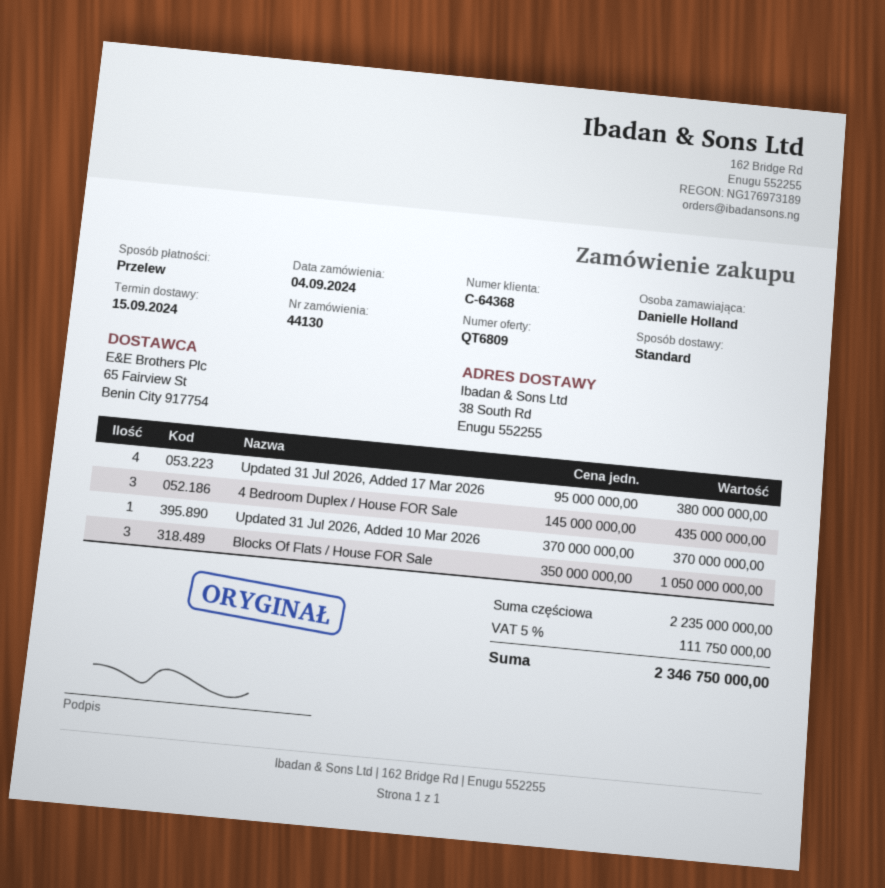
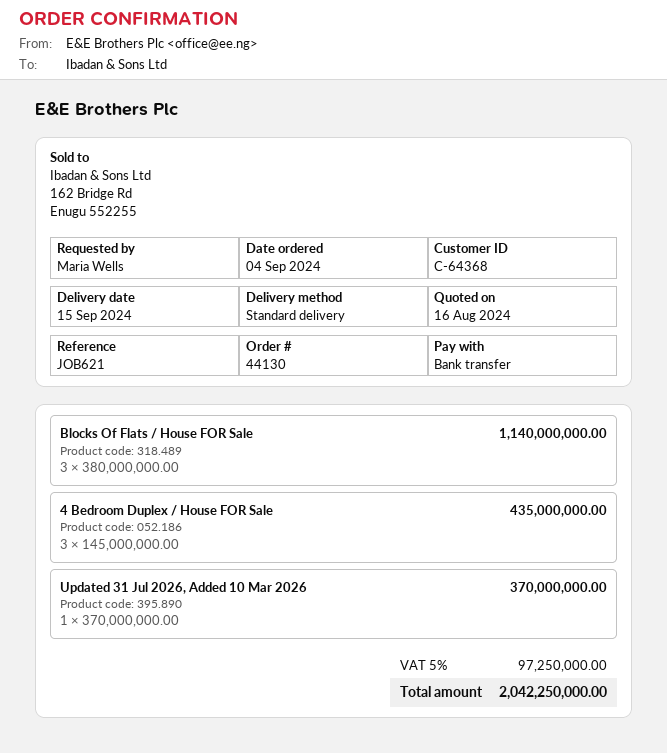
ordered by: Danielle Holland -> Maria Wells
Updated 31 Jul 2026, Added 17 Mar 2026: 4 x 95000000.00 = 380000000.00 -> none
Blocks Of Flats / House FOR Sale: 3 x 350000000.00 = 1050000000.00 -> 3 x 380000000.00 = 1140000000.00
tax: 5% = 111750000.00 -> 5% = 97250000.00
total: 2346750000.00 -> 2042250000.00

